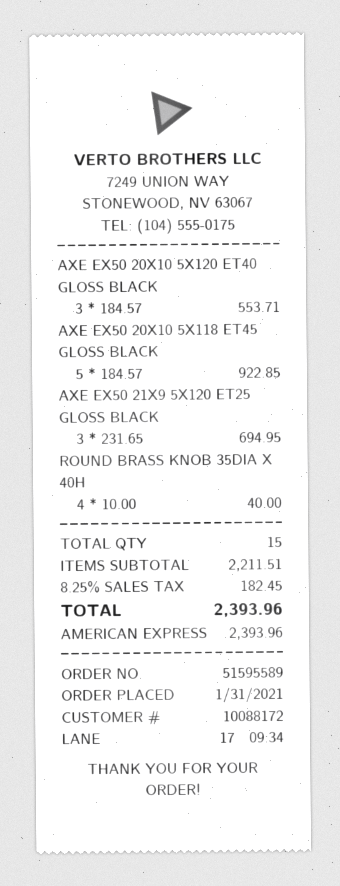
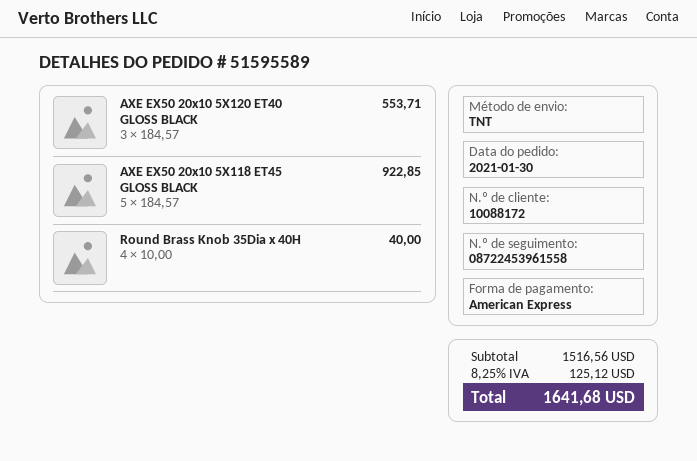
order date: 2021-01-31 -> 2021-01-30
AXE EX50 21X9 5X120 ET25 GLOSS BLACK: 3 x 231.65 = 694.95 -> none
subtotal: 2211.51 -> 1516.56
tax: 8.25% = 182.45 -> 8.25% = 125.12
total: 2393.96 -> 1641.68

